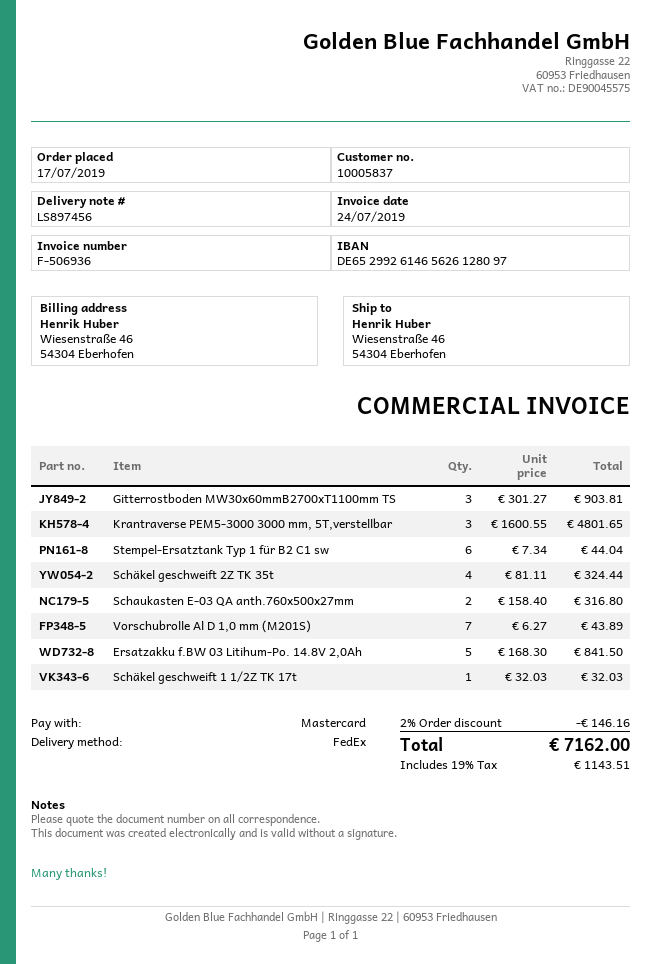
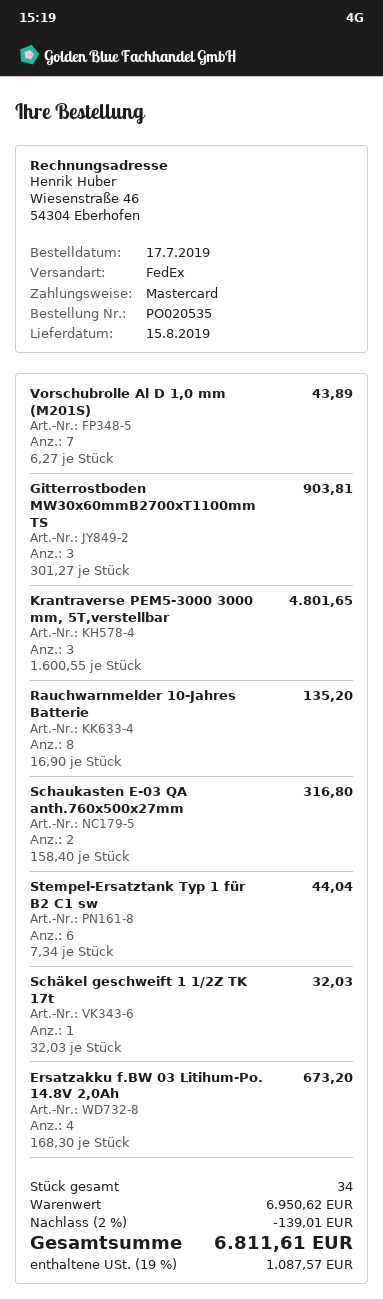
Schäkel geschweift 2Z TK 35t: 4 x 81.11 = 324.44 -> none
Ersatzakku f.BW 03 Litihum-Po. 14.8V 2,0Ah: 5 x 168.30 = 841.50 -> 4 x 168.30 = 673.20
Rauchwarnmelder 10-Jahres Batterie: none -> 8 x 16.90 = 135.20
discount: 2% = 146.16 -> 2% = 139.01
tax: 19% = 1143.51 -> 19% = 1087.57
total: 7162.00 -> 6811.61

